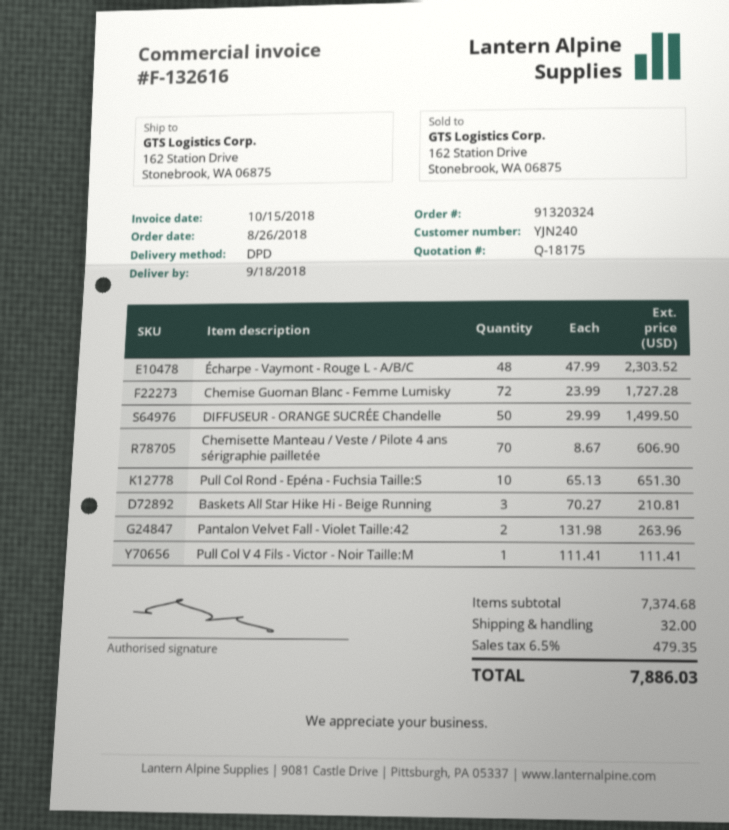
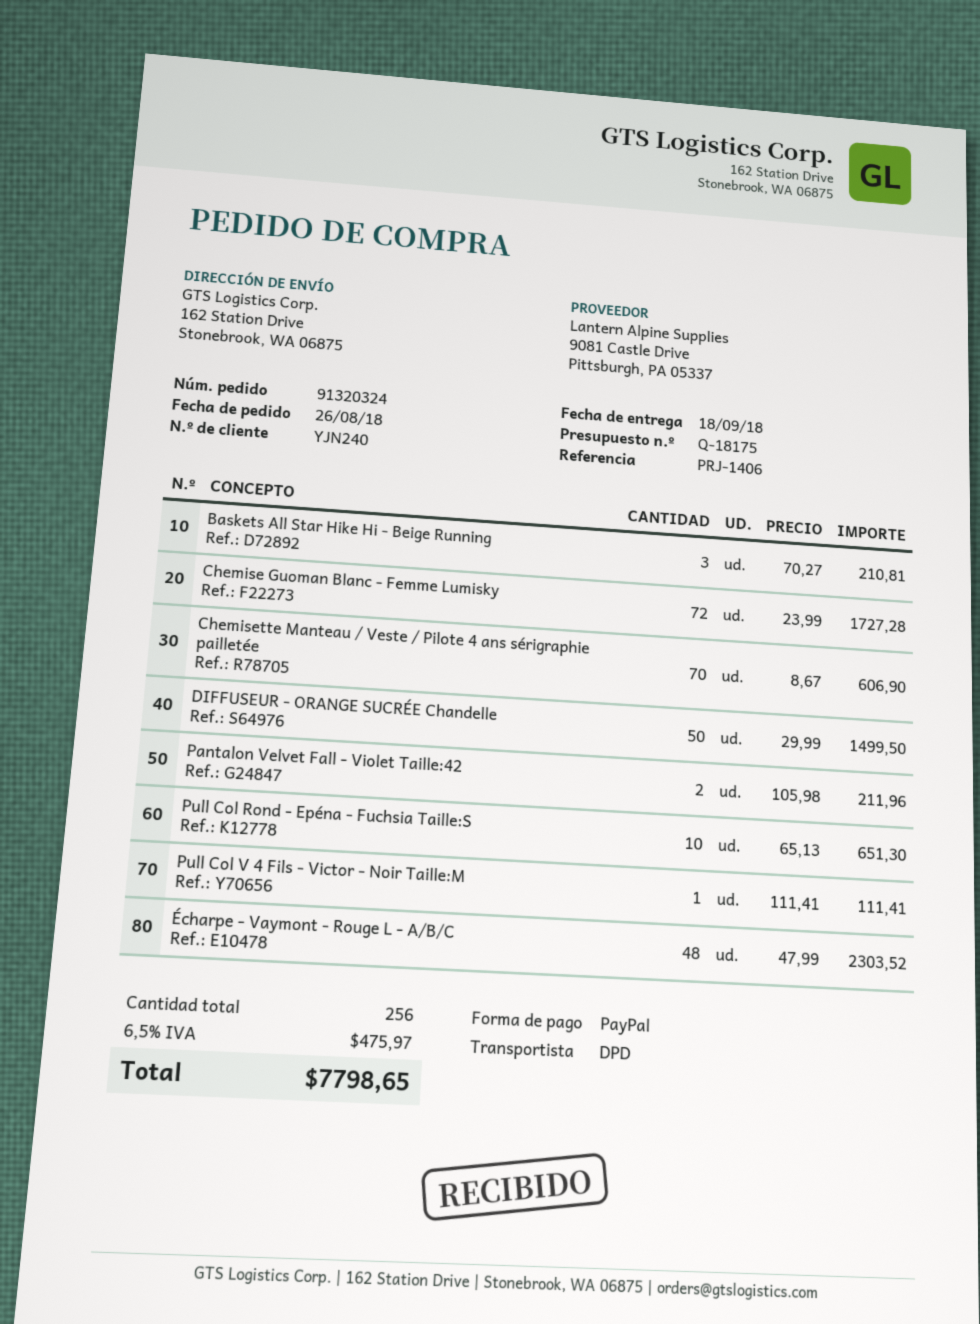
Pantalon Velvet Fall - Violet Taille:42: 2 x 131.98 = 263.96 -> 2 x 105.98 = 211.96
shipping: 32.00 -> none
tax: 6.5% = 479.35 -> 6.5% = 475.97
total: 7886.03 -> 7798.65

